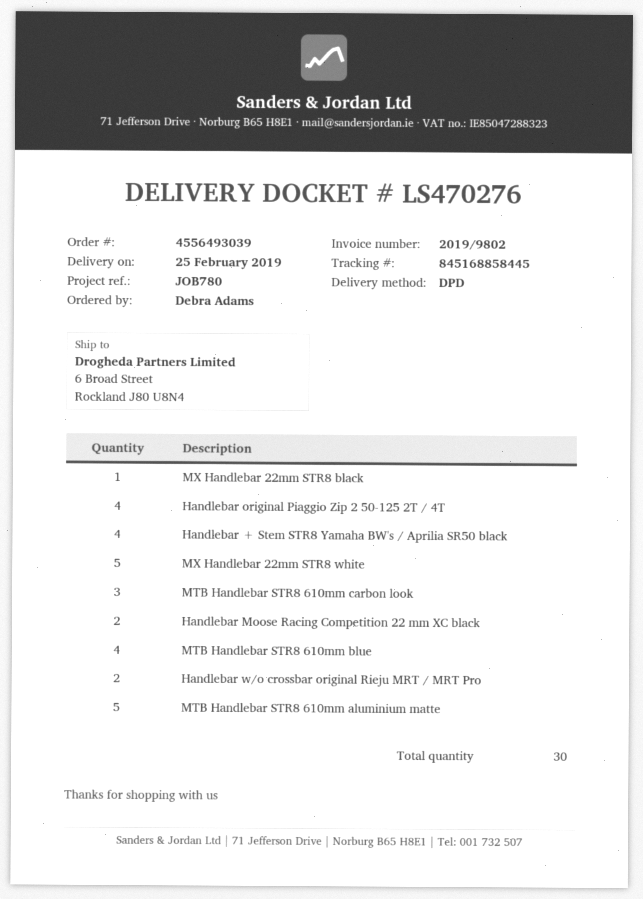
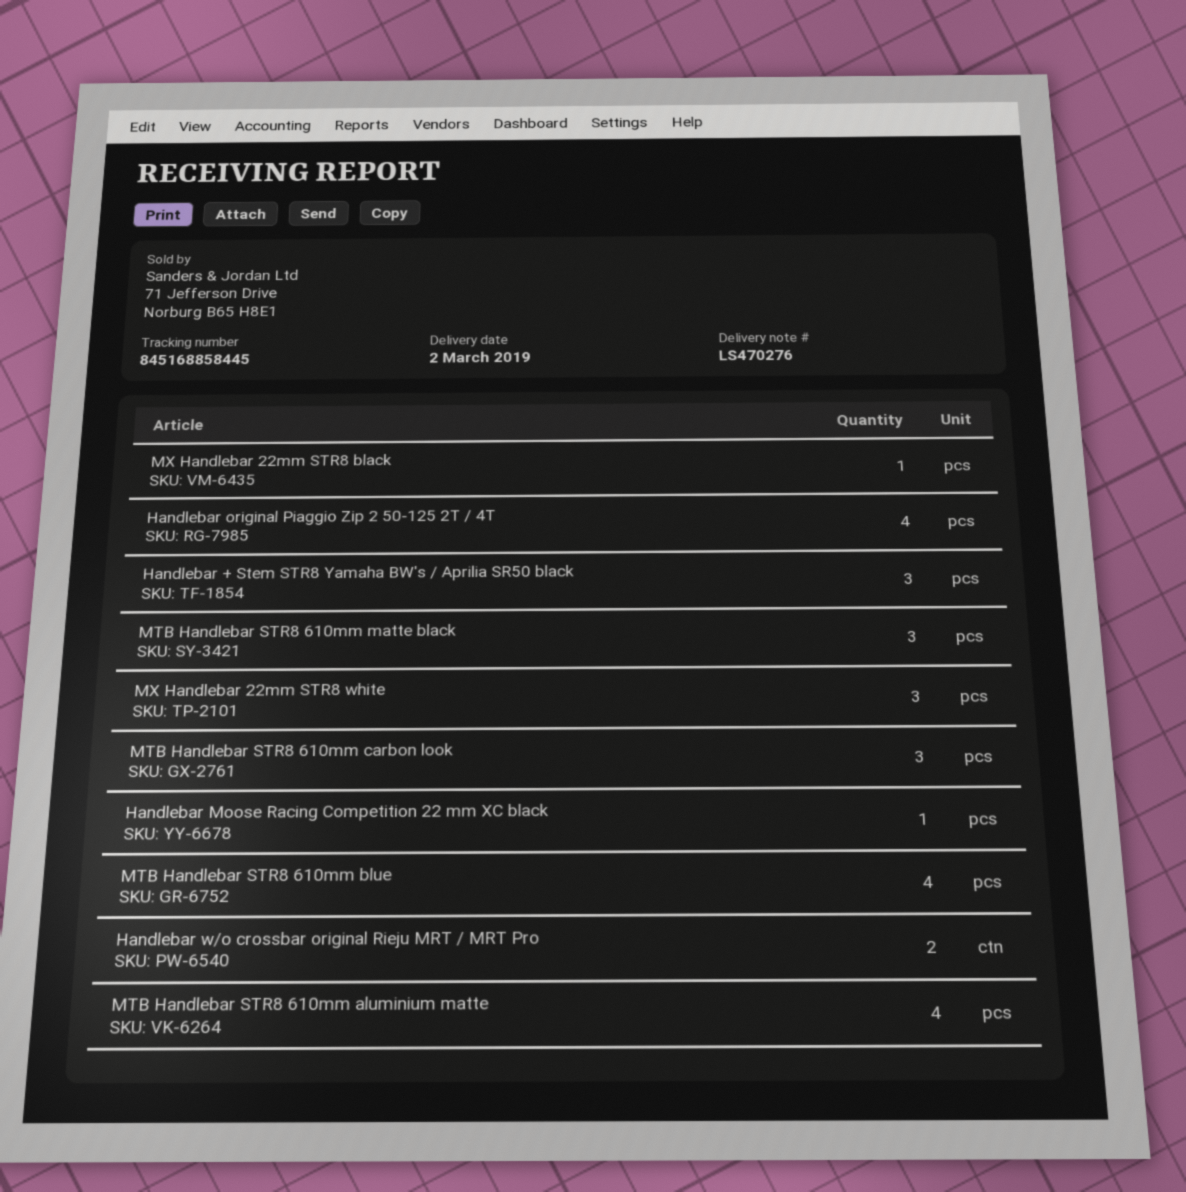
delivery date: 2019-02-25 -> 2019-03-02
Handlebar + Stem STR8 Yamaha BW's / Aprilia SR50 black: 4 -> 3
MX Handlebar 22mm STR8 white: 5 -> 3
Handlebar Moose Racing Competition 22 mm XC black: 2 -> 1
MTB Handlebar STR8 610mm aluminium matte: 5 -> 4
MTB Handlebar STR8 610mm matte black: none -> 3

